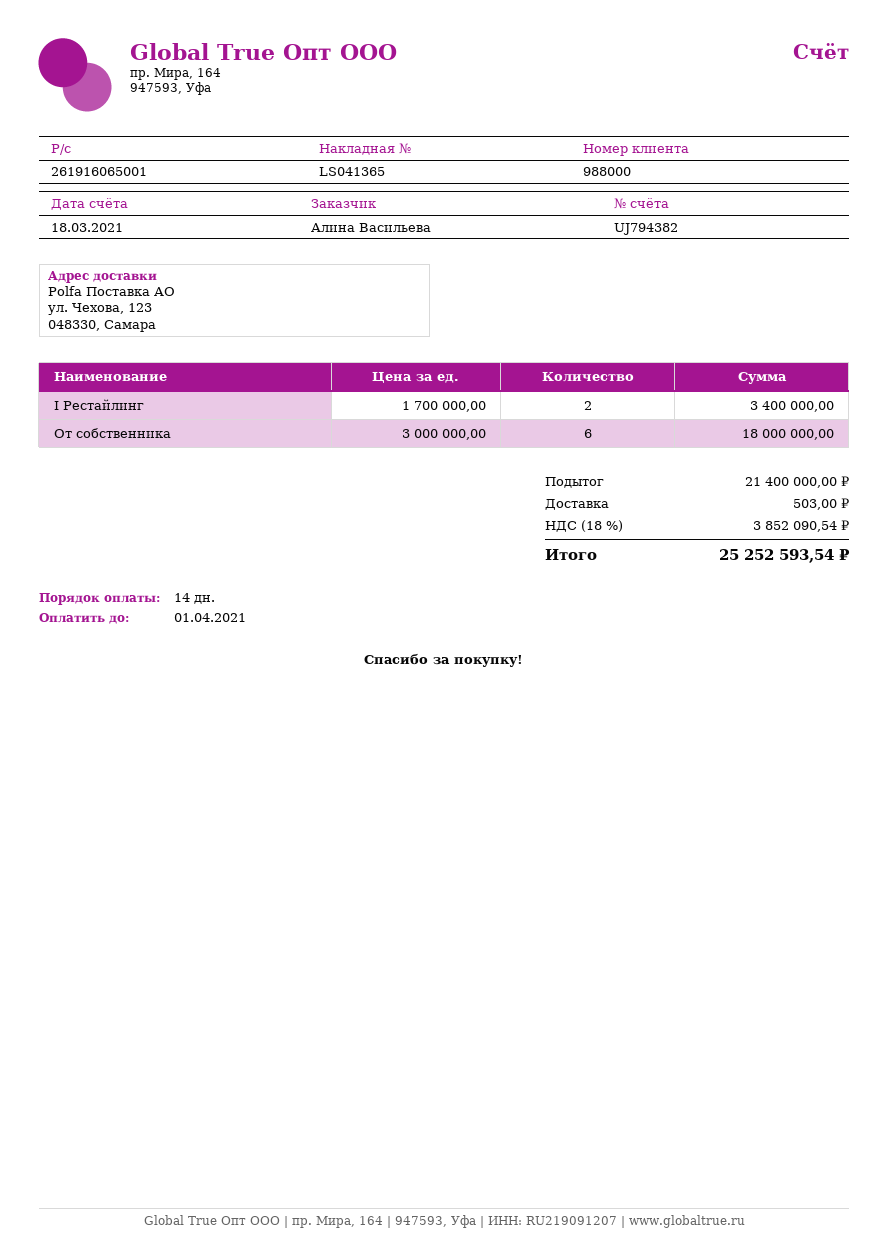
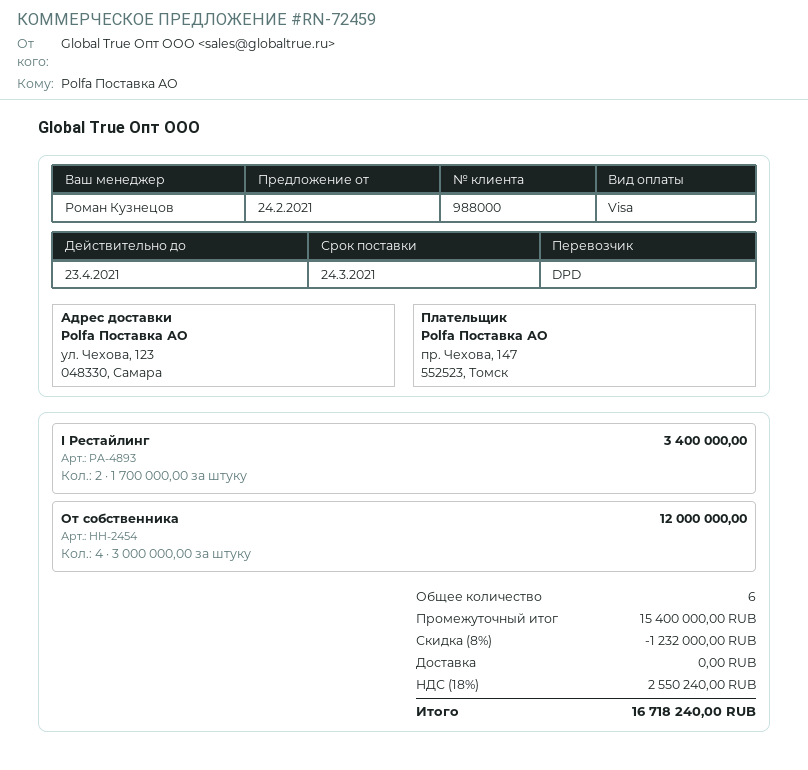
От собственника: 6 x 3000000.00 = 18000000.00 -> 4 x 3000000.00 = 12000000.00
subtotal: 21400000.00 -> 15400000.00
discount: none -> 8% = 1232000.00
shipping: 503.00 -> 0.00
tax: 18% = 3852090.54 -> 18% = 2550240.00
total: 25252593.54 -> 16718240.00

